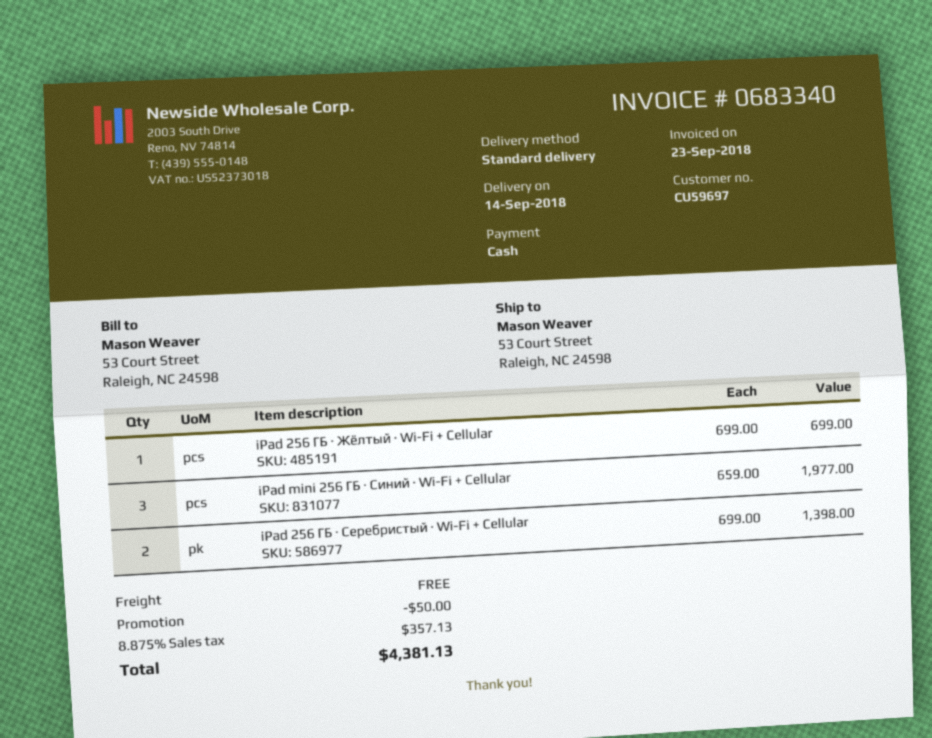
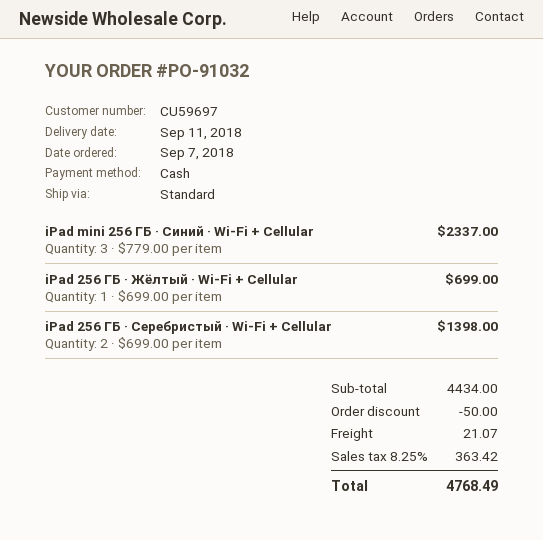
delivery date: 2018-09-14 -> 2018-09-11
iPad mini 256 ГБ · Синий · Wi-Fi + Cellular: 3 x 659.00 = 1977.00 -> 3 x 779.00 = 2337.00
shipping: 0.00 -> 21.07
tax: 8.875% = 357.13 -> 8.25% = 363.42
total: 4381.13 -> 4768.49

